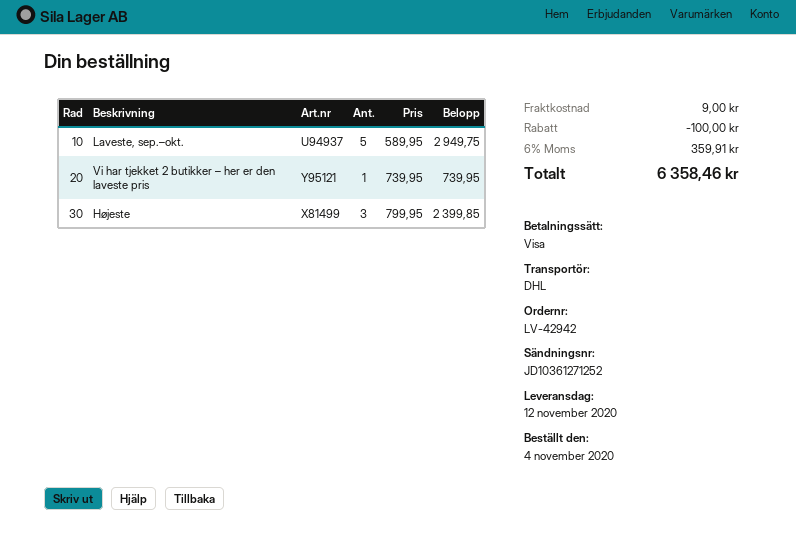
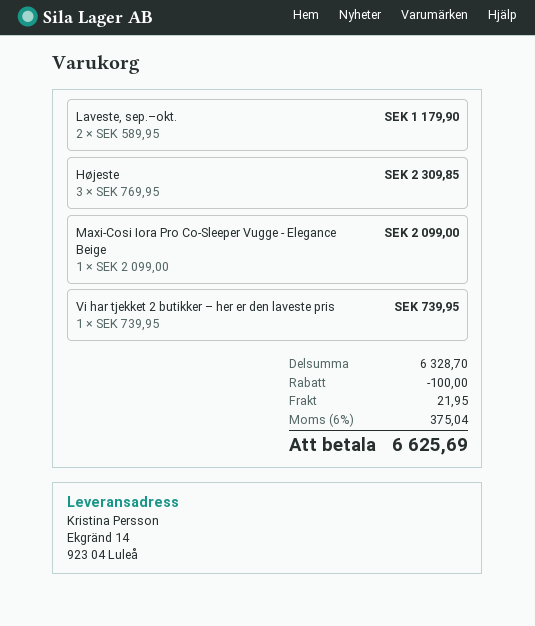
Laveste, sep.–okt.: 5 x 589.95 = 2949.75 -> 2 x 589.95 = 1179.90
Højeste: 3 x 799.95 = 2399.85 -> 3 x 769.95 = 2309.85
Maxi-Cosi Iora Pro Co-Sleeper Vugge - Elegance Beige: none -> 1 x 2099.00 = 2099.00
shipping: 9.00 -> 21.95
tax: 6% = 359.91 -> 6% = 375.04
total: 6358.46 -> 6625.69

